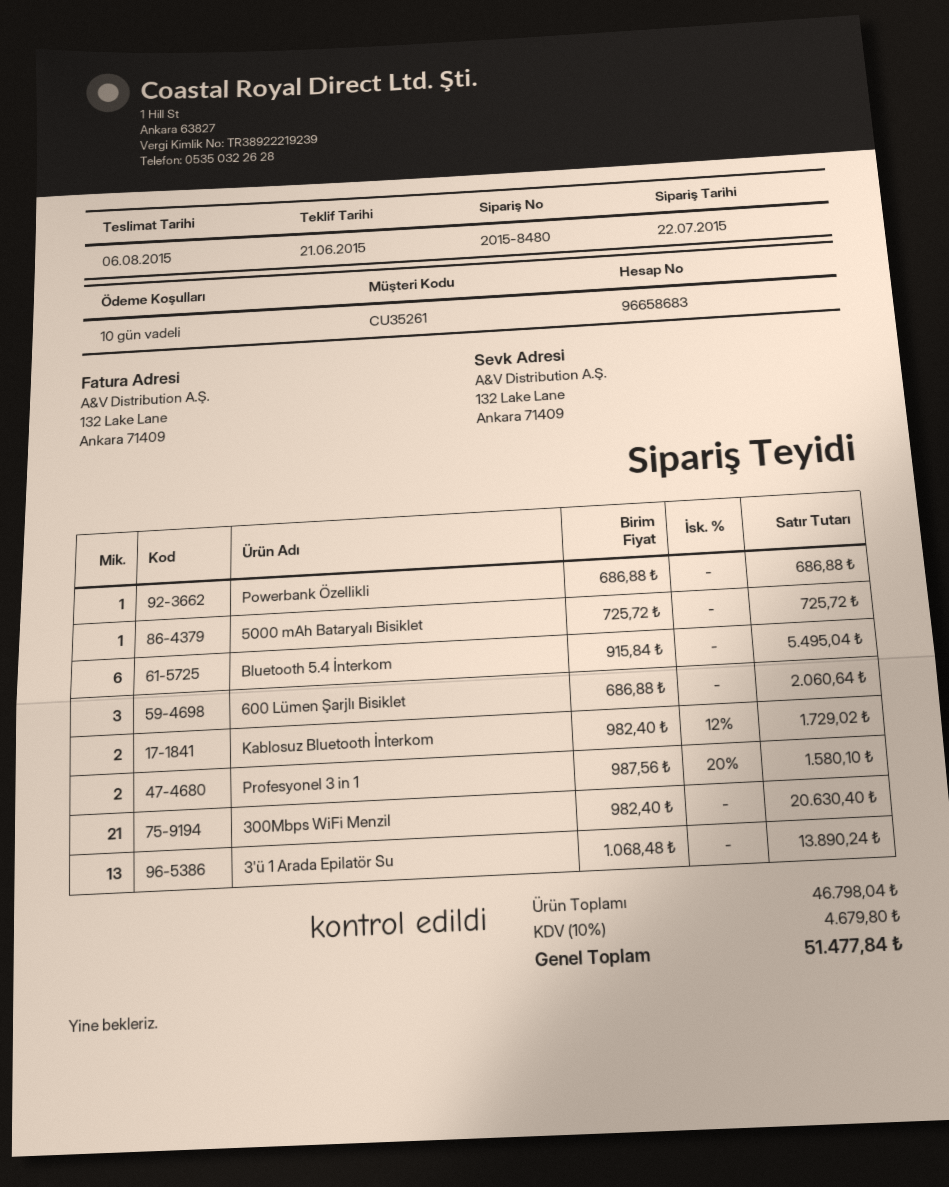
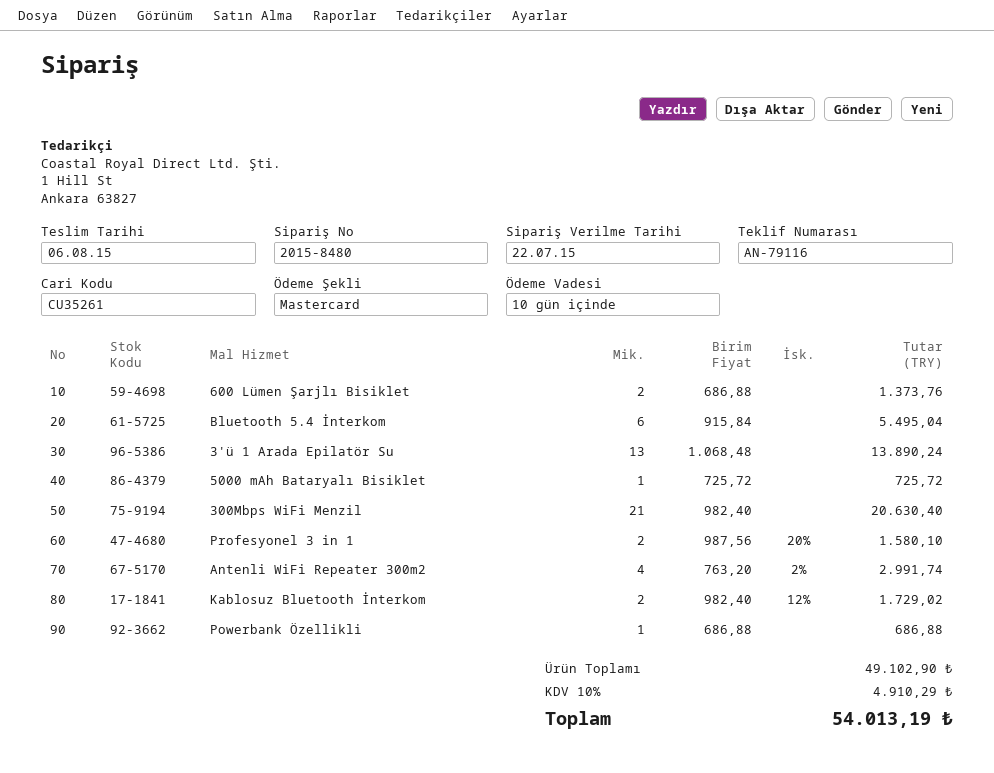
600 Lümen Şarjlı Bisiklet: 3 x 686.88 = 2060.64 -> 2 x 686.88 = 1373.76
Antenli WiFi Repeater 300m2: none -> 4 x 763.20 - 2% = 2991.74
subtotal: 46798.04 -> 49102.90
tax: 10% = 4679.80 -> 10% = 4910.29
total: 51477.84 -> 54013.19

